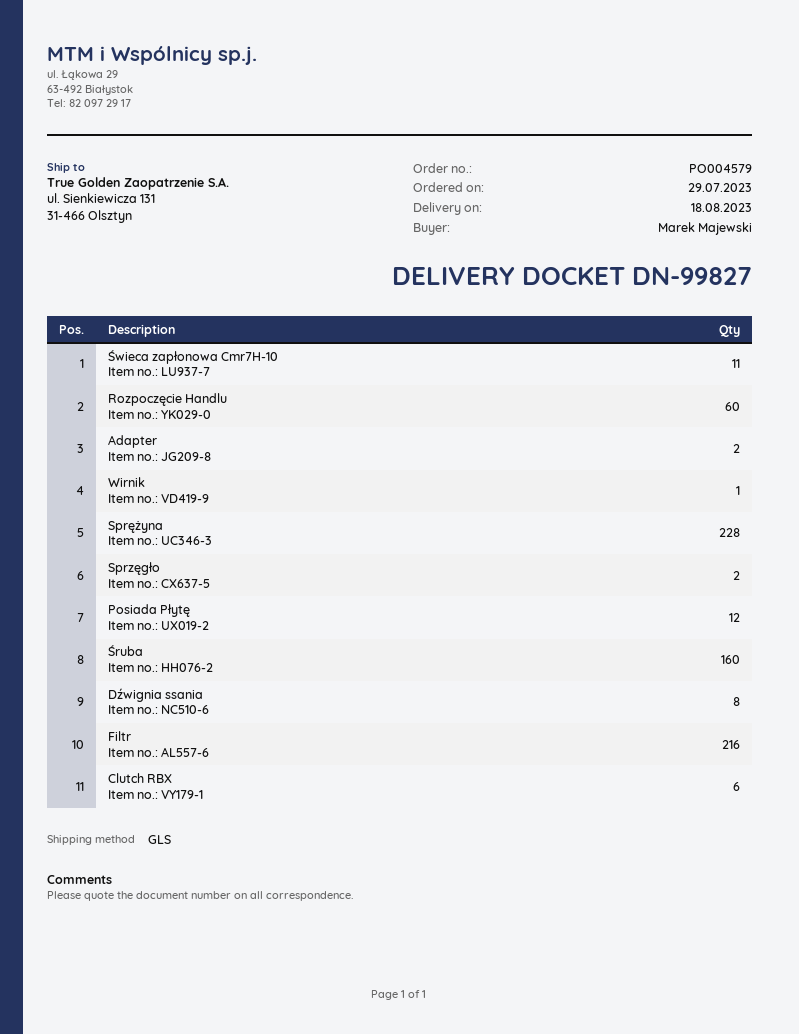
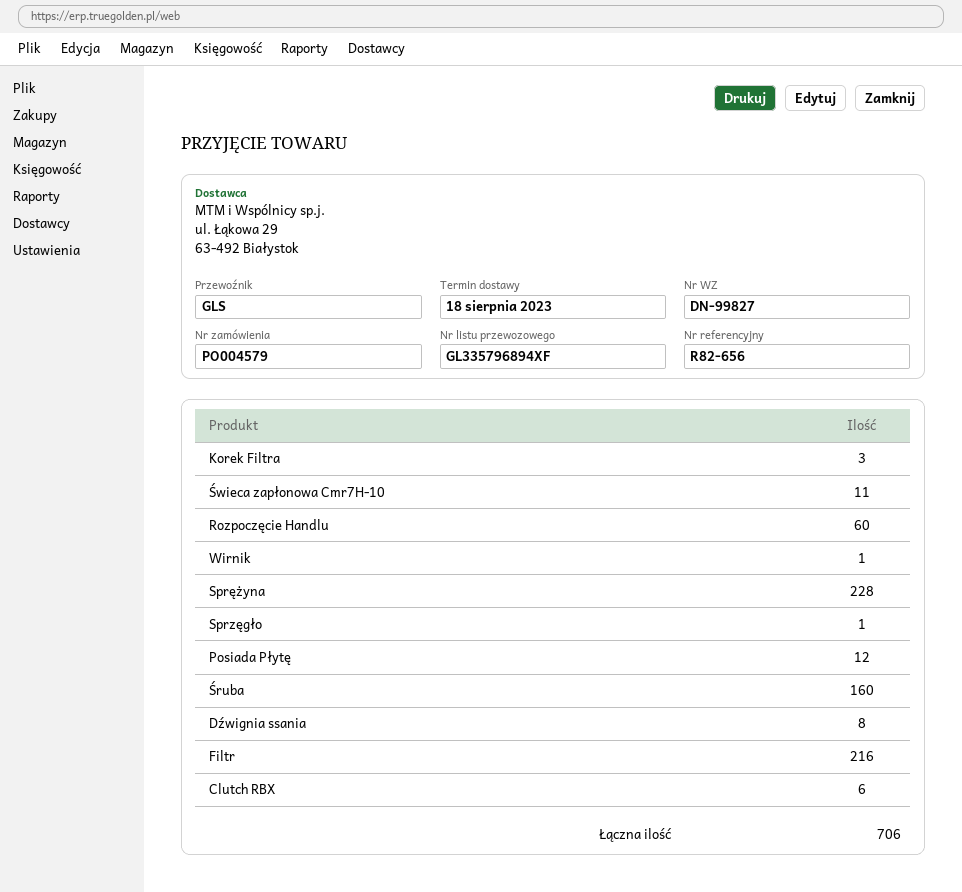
Adapter: 2 -> none
Sprzęgło: 2 -> 1
Korek Filtra: none -> 3

